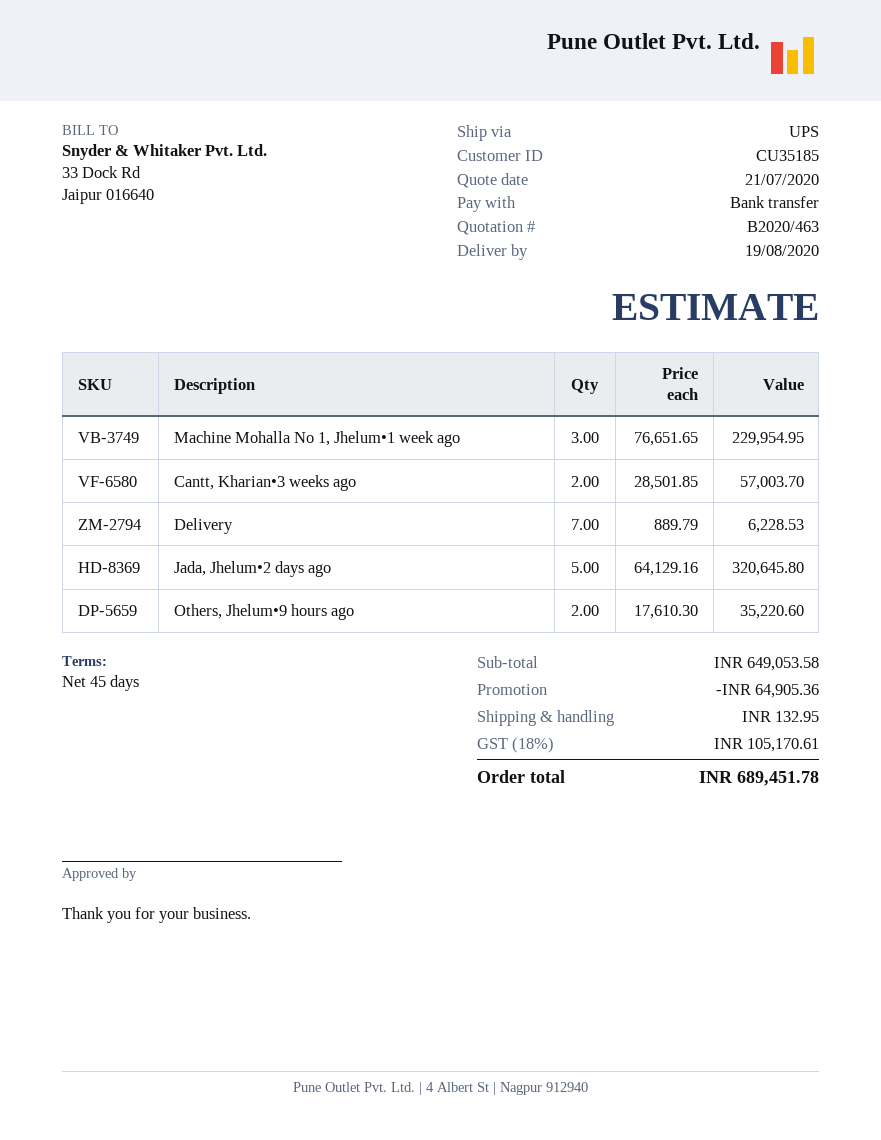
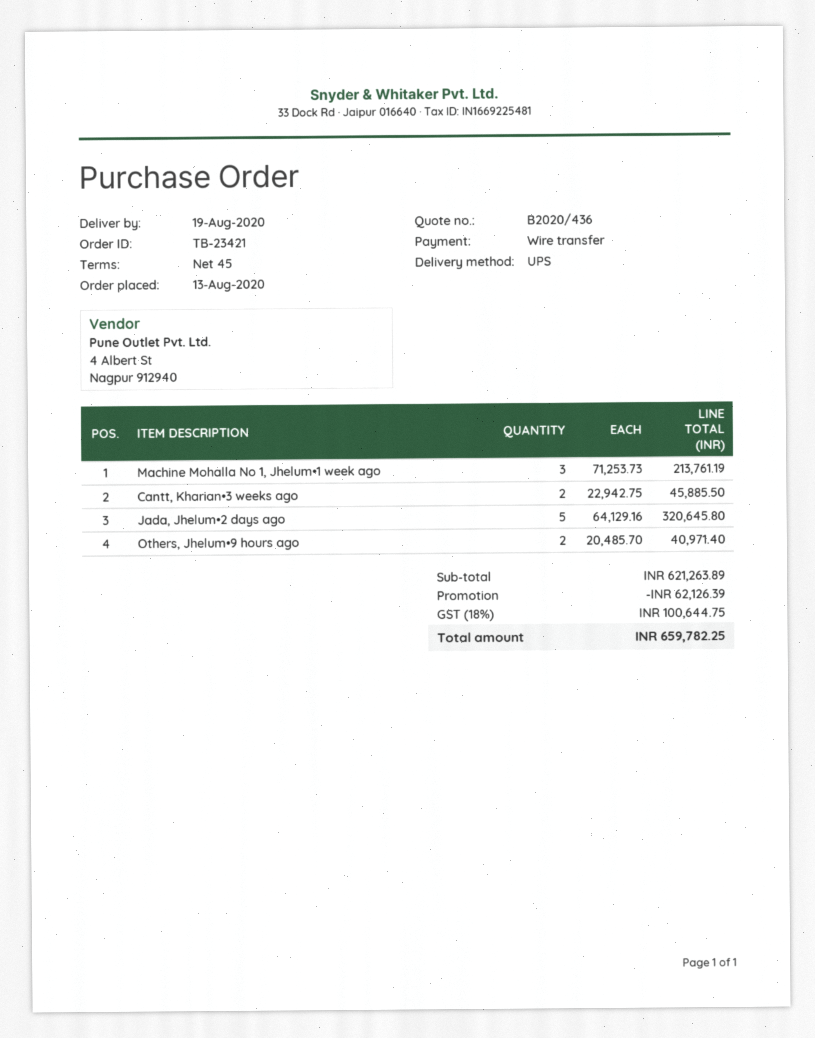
quote number: B2020/463 -> B2020/436
Machine Mohalla No 1, Jhelum•1 week ago: 3 x 76651.65 = 229954.95 -> 3 x 71253.73 = 213761.19
Cantt, Kharian•3 weeks ago: 2 x 28501.85 = 57003.70 -> 2 x 22942.75 = 45885.50
Delivery: 7 x 889.79 = 6228.53 -> none
Others, Jhelum•9 hours ago: 2 x 17610.30 = 35220.60 -> 2 x 20485.70 = 40971.40
subtotal: 649053.58 -> 621263.89
discount: 64905.36 -> 62126.39
shipping: 132.95 -> none
tax: 18% = 105170.61 -> 18% = 100644.75
total: 689451.78 -> 659782.25

